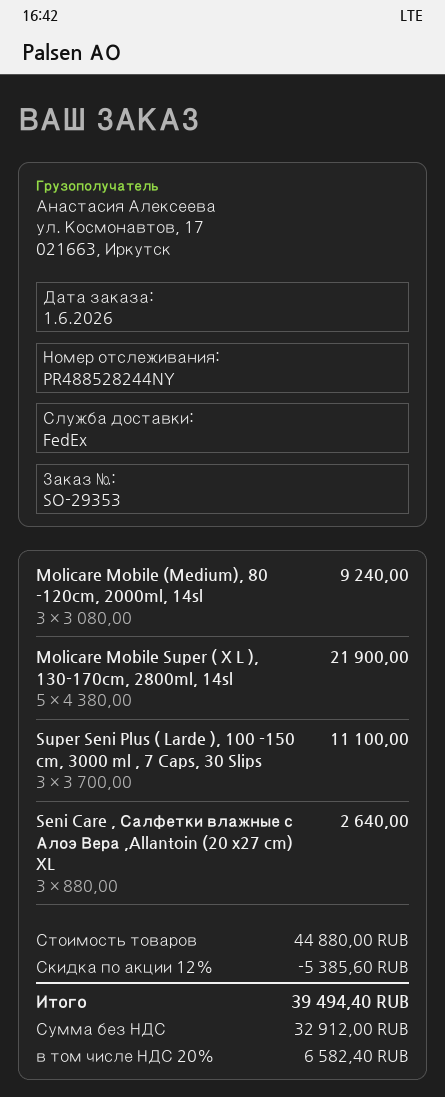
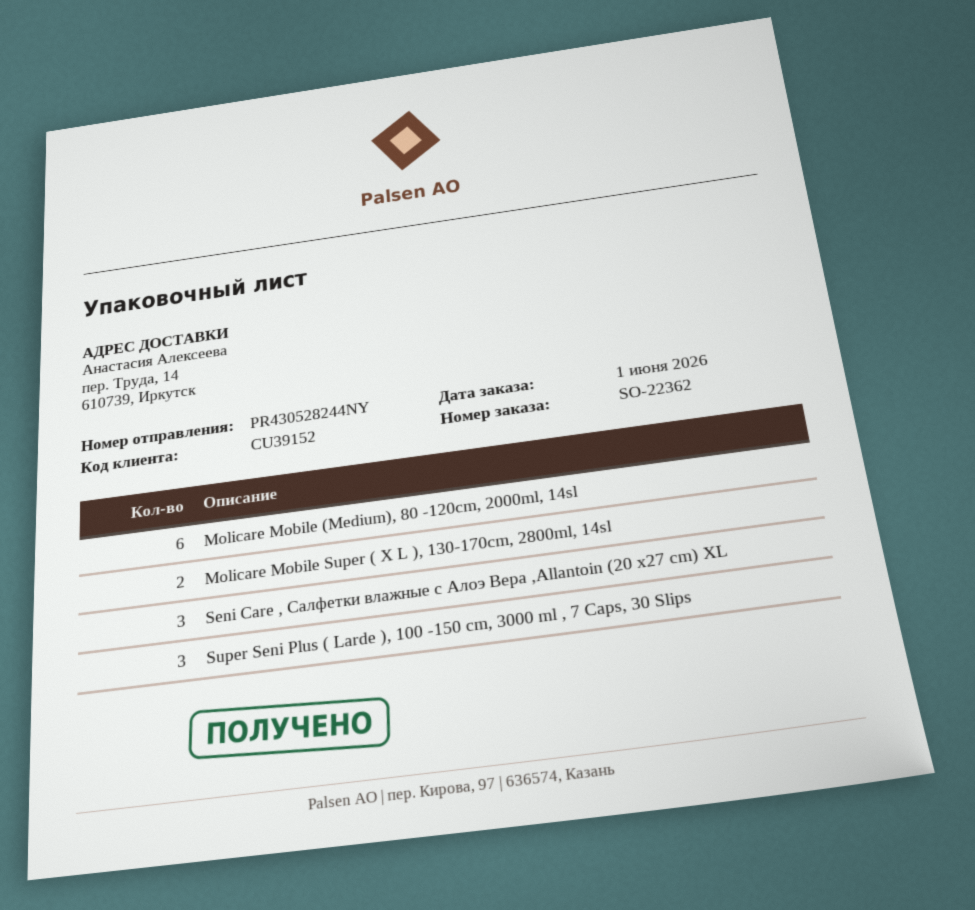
order number: SO-29353 -> SO-22362
tracking number: PR488528244NY -> PR430528244NY
ship to: ул. Космонавтов, 17, 021663, Иркутск -> пер. Труда, 14, 610739, Иркутск
Molicare Mobile (Medium), 80 -120cm, 2000ml, 14sl: 3 -> 6
Molicare Mobile Super ( X L ), 130-170cm, 2800ml, 14sl: 5 -> 2

